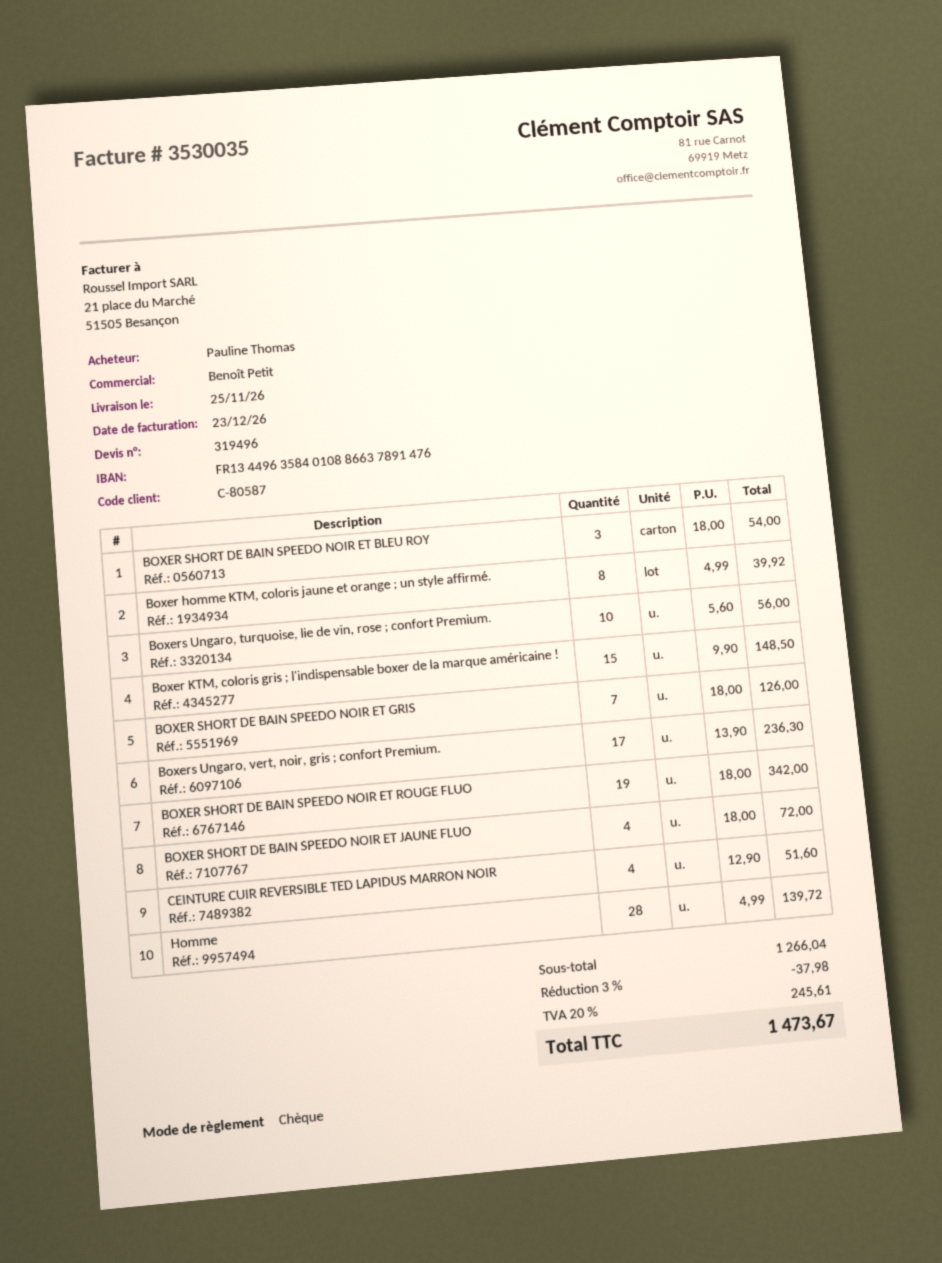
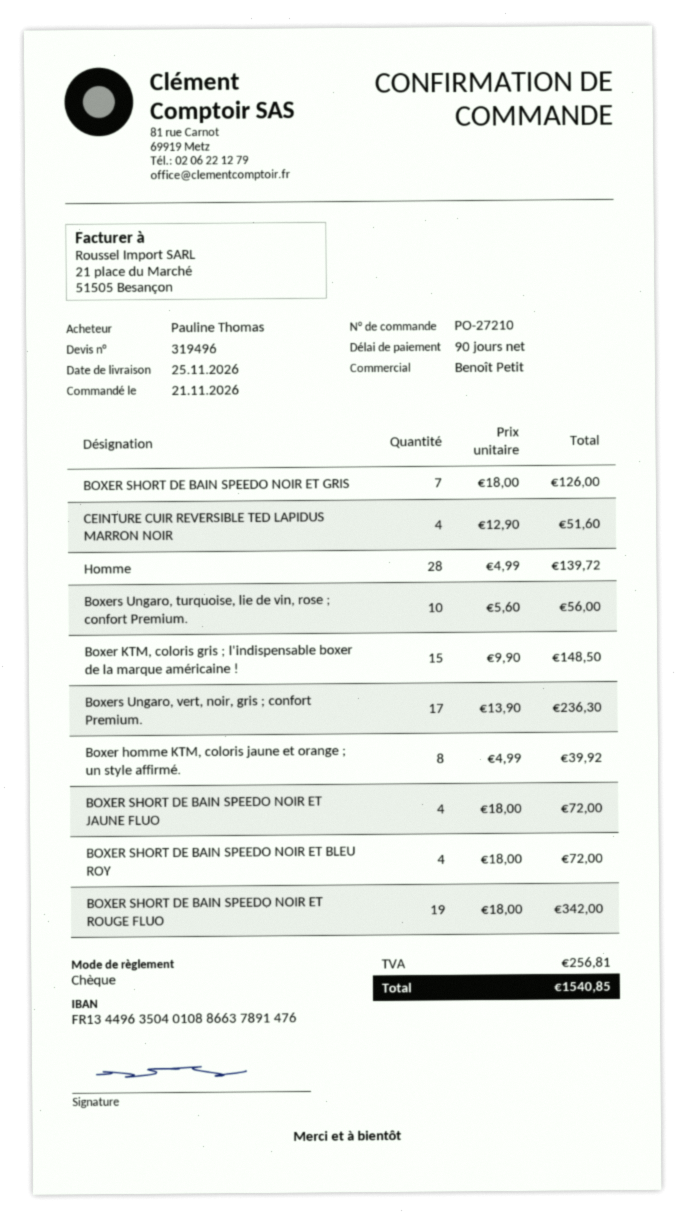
bank account: FR1344963584010886637891476 -> FR1344963504010886637891476
BOXER SHORT DE BAIN SPEEDO NOIR ET BLEU ROY: 3 x 18.00 = 54.00 -> 4 x 18.00 = 72.00
discount: 3% = 37.98 -> none
tax: 245.61 -> 256.81
total: 1473.67 -> 1540.85

